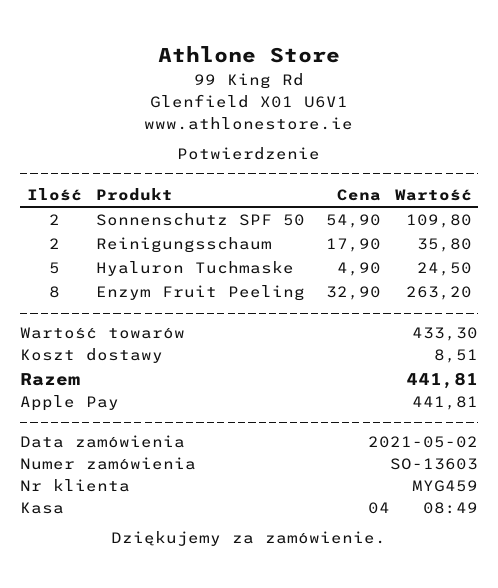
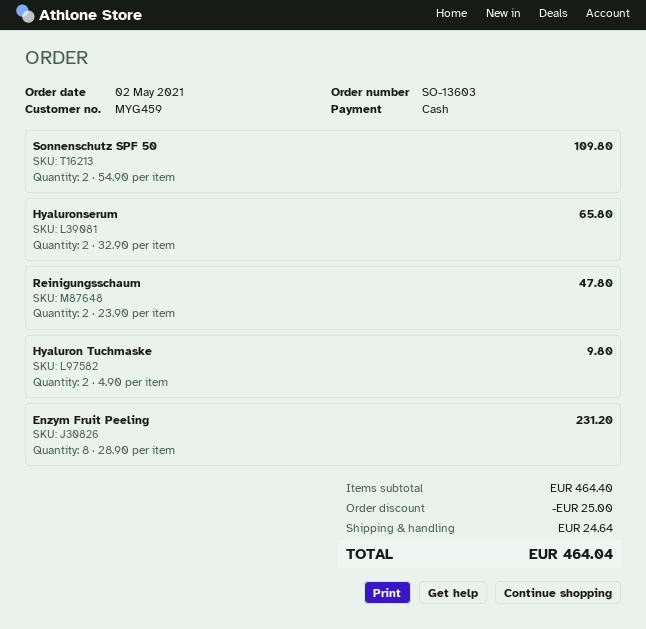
payment method: Apple Pay -> cash
Reinigungsschaum: 2 x 17.90 = 35.80 -> 2 x 23.90 = 47.80
Hyaluron Tuchmaske: 5 x 4.90 = 24.50 -> 2 x 4.90 = 9.80
Enzym Fruit Peeling: 8 x 32.90 = 263.20 -> 8 x 28.90 = 231.20
Hyaluronserum: none -> 2 x 32.90 = 65.80
subtotal: 433.30 -> 464.40
discount: none -> 25.00
shipping: 8.51 -> 24.64
total: 441.81 -> 464.04

